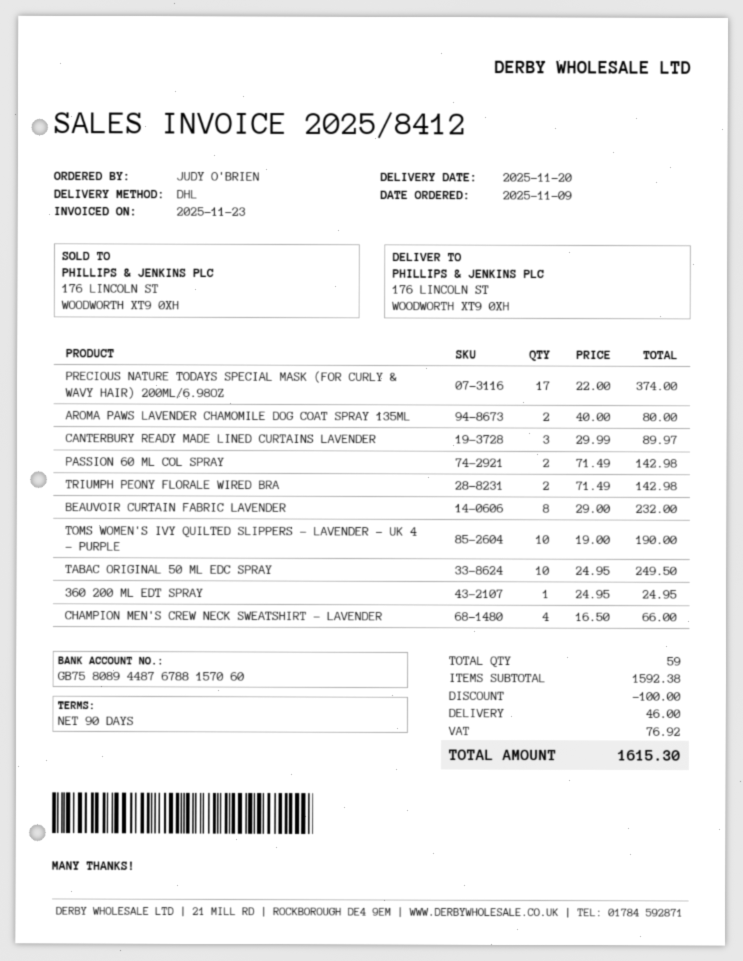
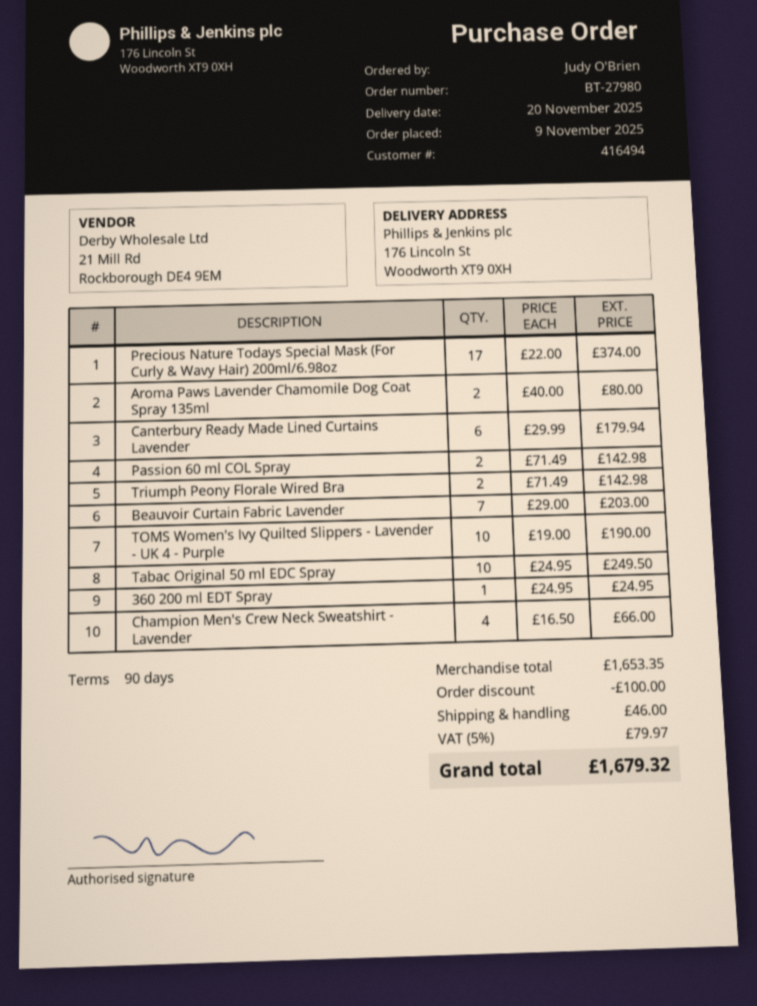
CANTERBURY READY MADE LINED CURTAINS LAVENDER: 3 x 29.99 = 89.97 -> 6 x 29.99 = 179.94
BEAUVOIR CURTAIN FABRIC LAVENDER: 8 x 29.00 = 232.00 -> 7 x 29.00 = 203.00
subtotal: 1592.38 -> 1653.35
tax: 76.92 -> 79.97
total: 1615.30 -> 1679.32

